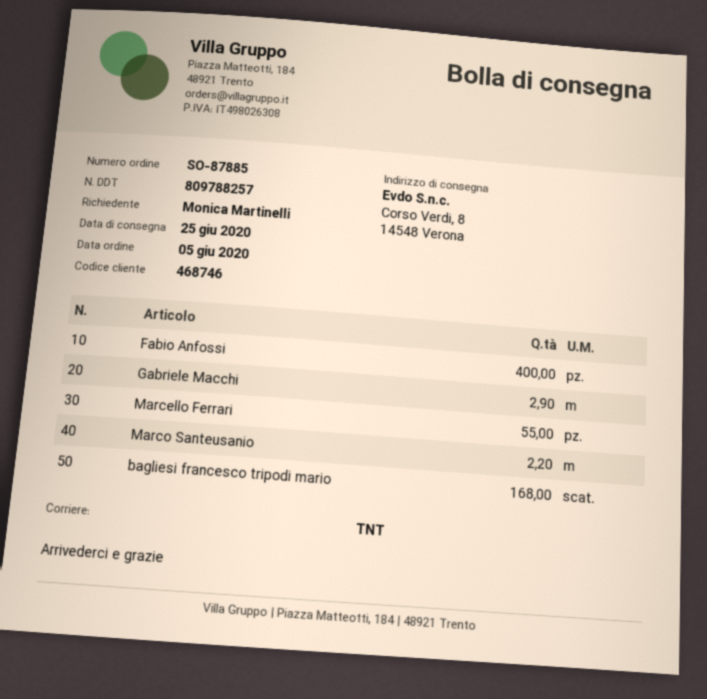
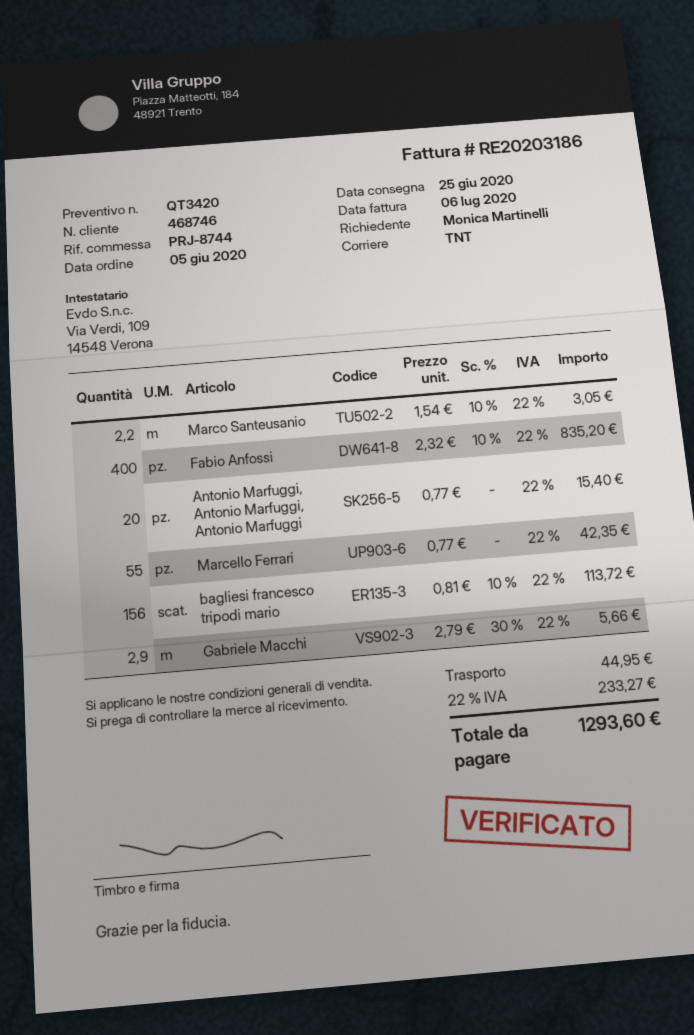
bagliesi francesco tripodi mario: 168 -> 156
Antonio Marfuggi, Antonio Marfuggi, Antonio Marfuggi: none -> 20

